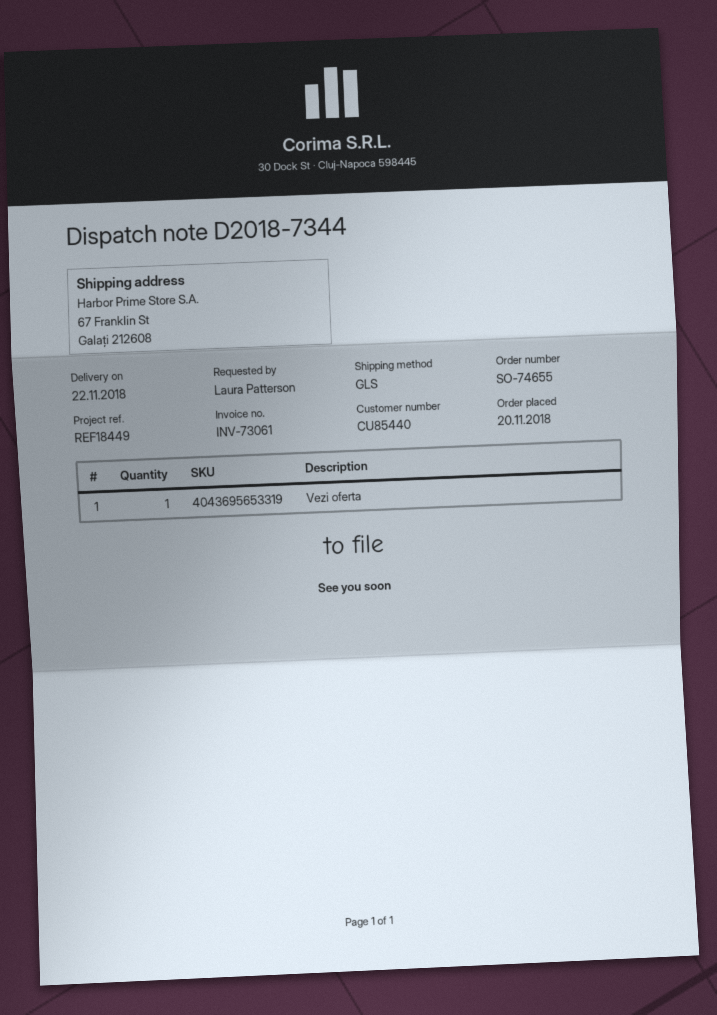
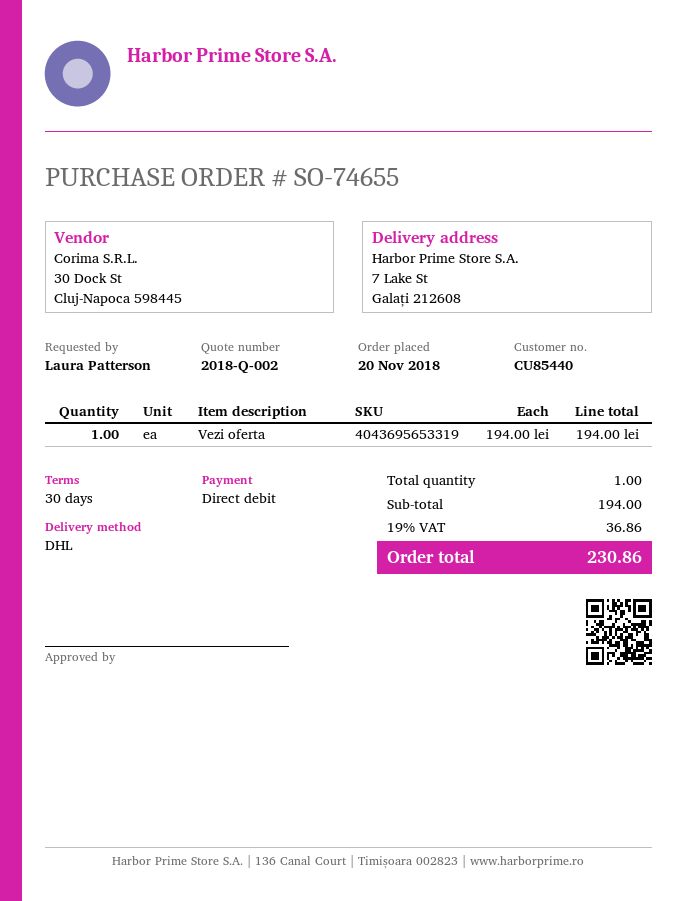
shipping method: GLS -> DHL
ship to: 67 Franklin St, Galați 212608 -> 7 Lake St, Galați 212608

